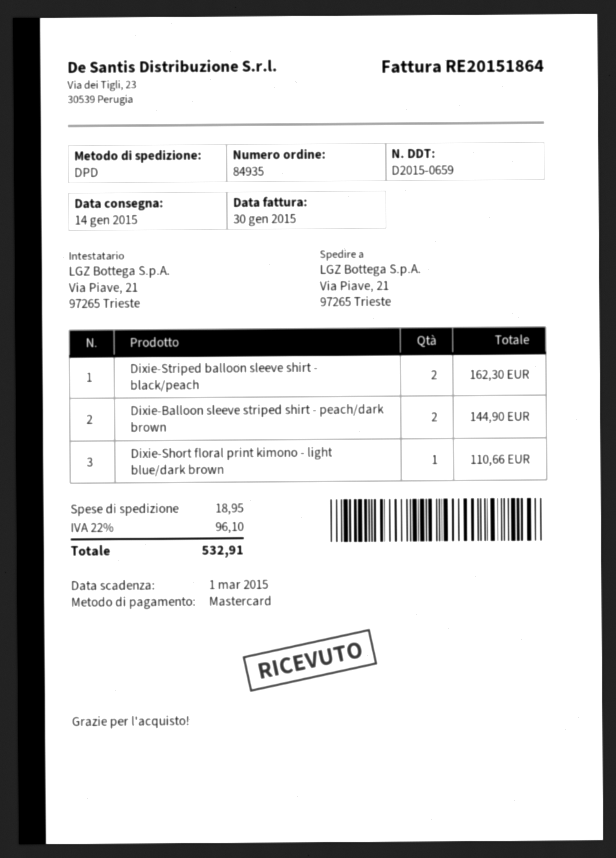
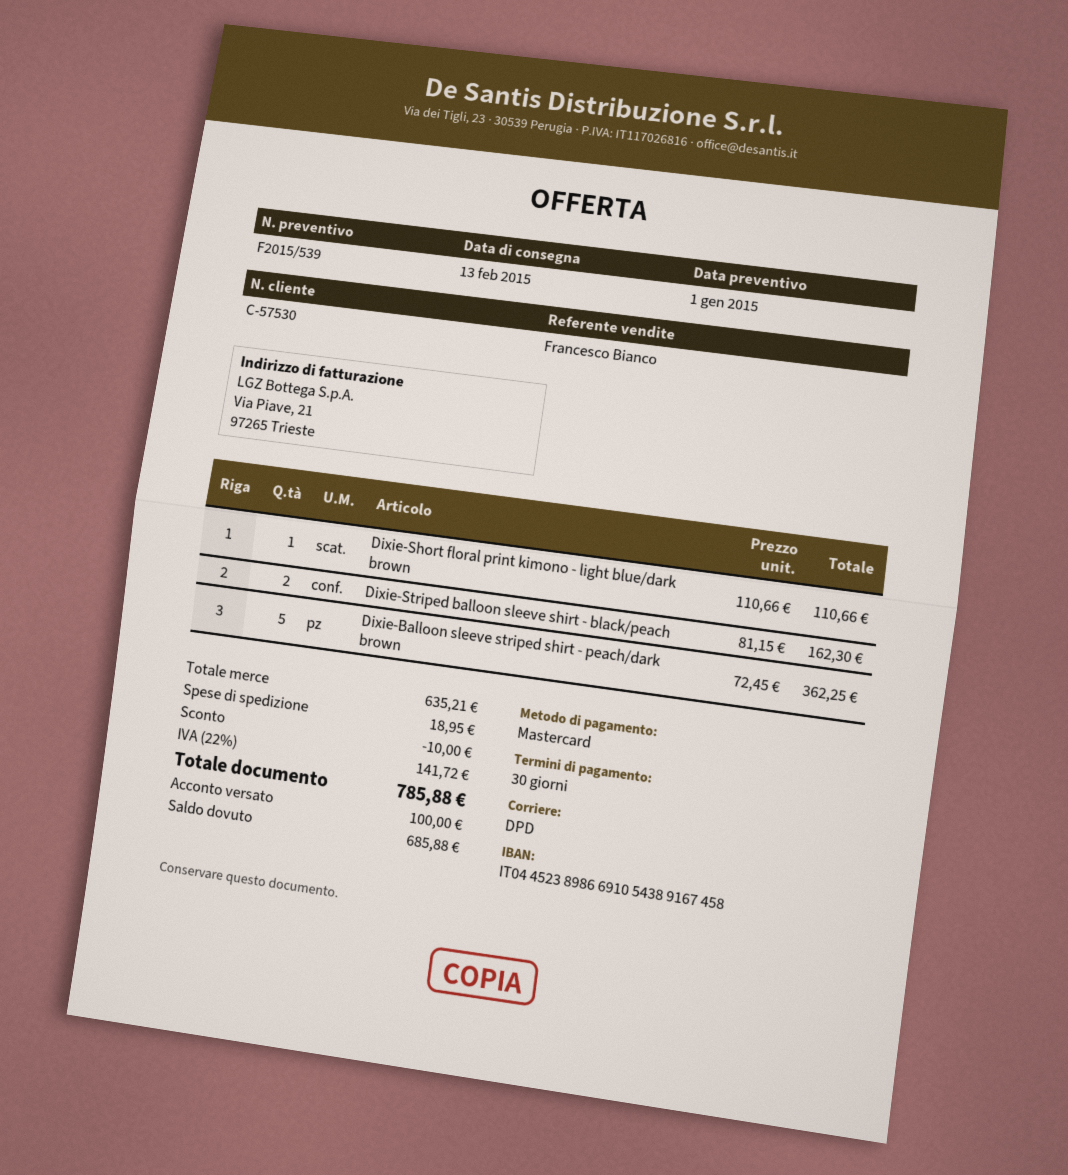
delivery date: 2015-01-14 -> 2015-02-13
Dixie-Balloon sleeve striped shirt - peach/dark brown: 2 for 144.90 -> 5 for 362.25
discount: none -> 10.00
tax: 22% = 96.10 -> 22% = 141.72
total: 532.91 -> 785.88

